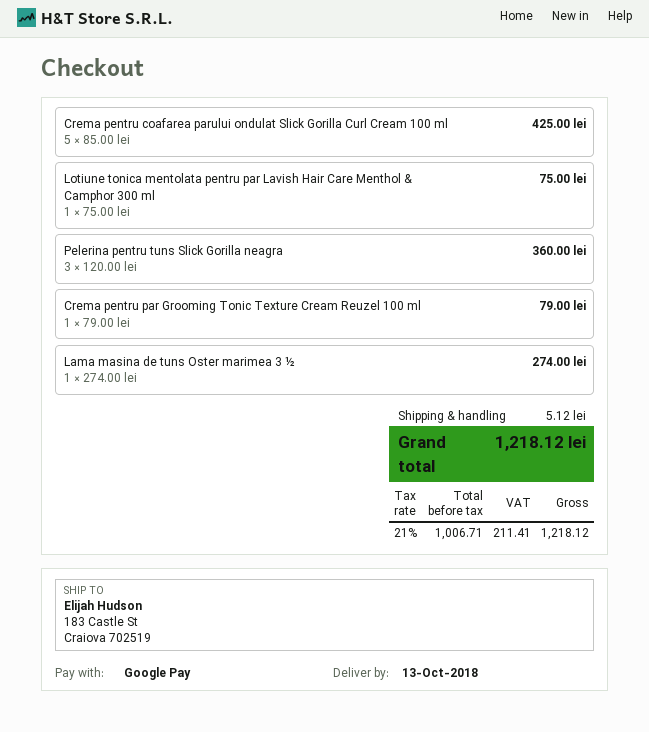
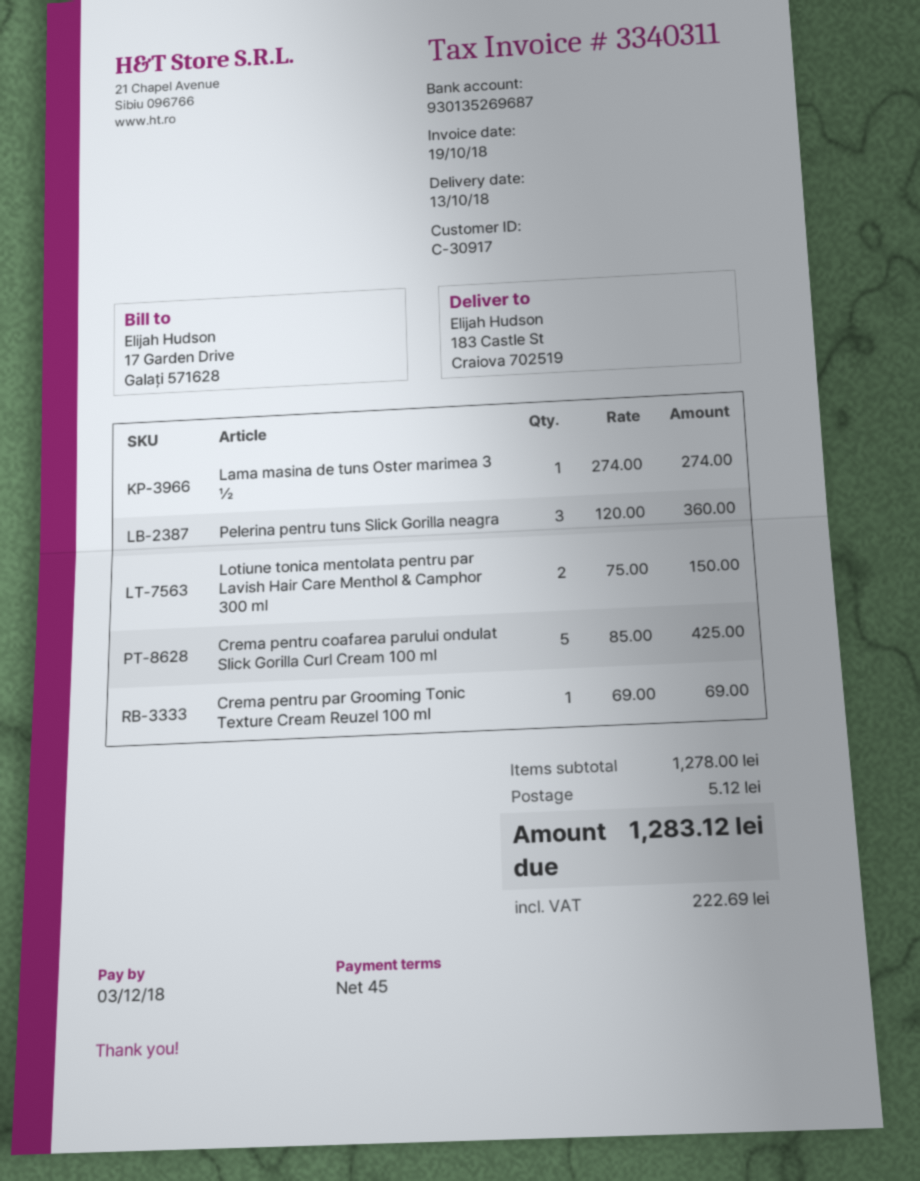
Lotiune tonica mentolata pentru par Lavish Hair Care Menthol & Camphor 300 ml: 1 x 75.00 = 75.00 -> 2 x 75.00 = 150.00
Crema pentru par Grooming Tonic Texture Cream Reuzel 100 ml: 1 x 79.00 = 79.00 -> 1 x 69.00 = 69.00
tax: 211.41 -> 222.69
total: 1218.12 -> 1283.12

